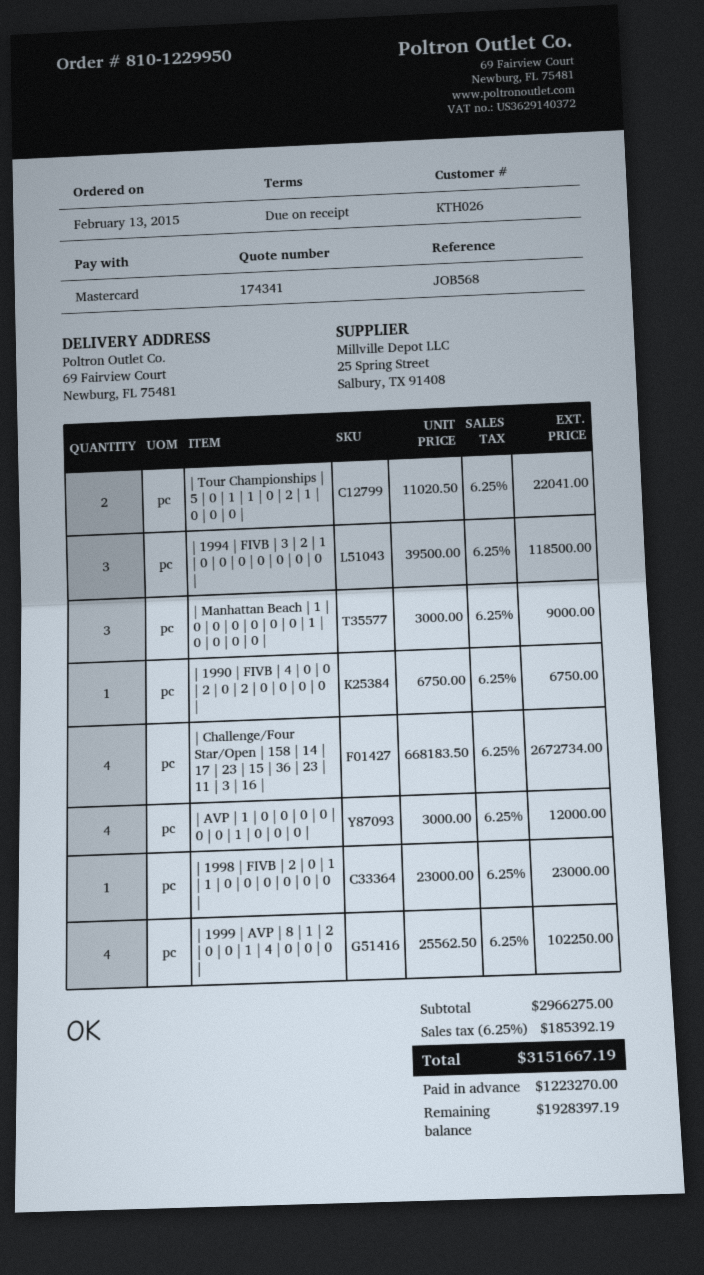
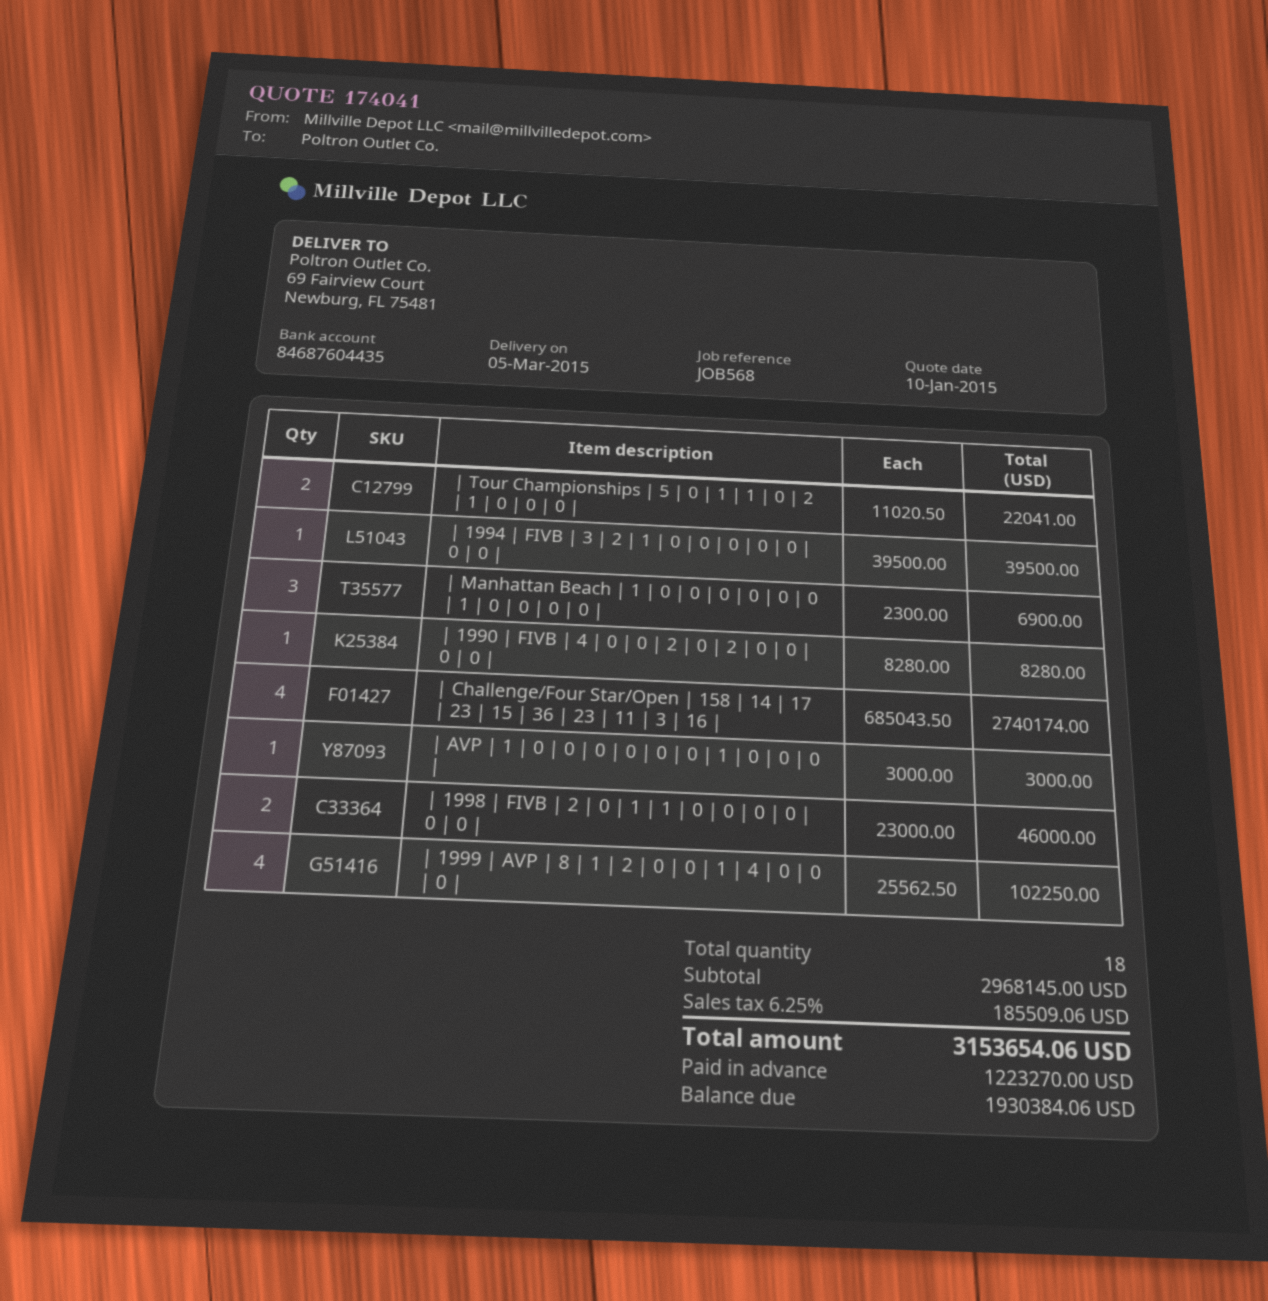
quote number: 174341 -> 174041
| 1994 | FIVB | 3 | 2 | 1 | 0 | 0 | 0 | 0 | 0 | 0 | 0 |: 3 x 39500.00 = 118500.00 -> 1 x 39500.00 = 39500.00
| Manhattan Beach | 1 | 0 | 0 | 0 | 0 | 0 | 0 | 1 | 0 | 0 | 0 | 0 |: 3 x 3000.00 = 9000.00 -> 3 x 2300.00 = 6900.00
| 1990 | FIVB | 4 | 0 | 0 | 2 | 0 | 2 | 0 | 0 | 0 | 0 |: 1 x 6750.00 = 6750.00 -> 1 x 8280.00 = 8280.00
| Challenge/Four Star/Open | 158 | 14 | 17 | 23 | 15 | 36 | 23 | 11 | 3 | 16 |: 4 x 668183.50 = 2672734.00 -> 4 x 685043.50 = 2740174.00
| AVP | 1 | 0 | 0 | 0 | 0 | 0 | 0 | 1 | 0 | 0 | 0 |: 4 x 3000.00 = 12000.00 -> 1 x 3000.00 = 3000.00
| 1998 | FIVB | 2 | 0 | 1 | 1 | 0 | 0 | 0 | 0 | 0 | 0 |: 1 x 23000.00 = 23000.00 -> 2 x 23000.00 = 46000.00
subtotal: 2966275.00 -> 2968145.00
tax: 6.25% = 185392.19 -> 6.25% = 185509.06
total: 3151667.19 -> 3153654.06
balance: 1928397.19 -> 1930384.06

